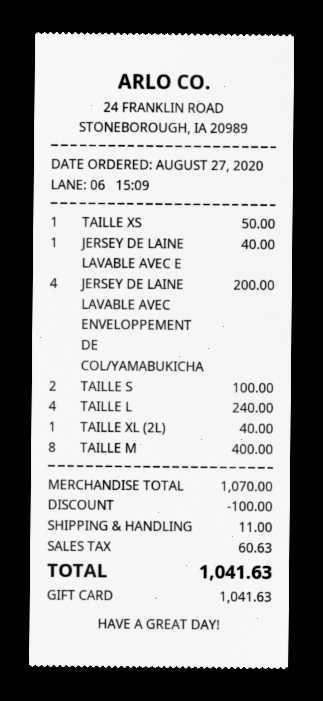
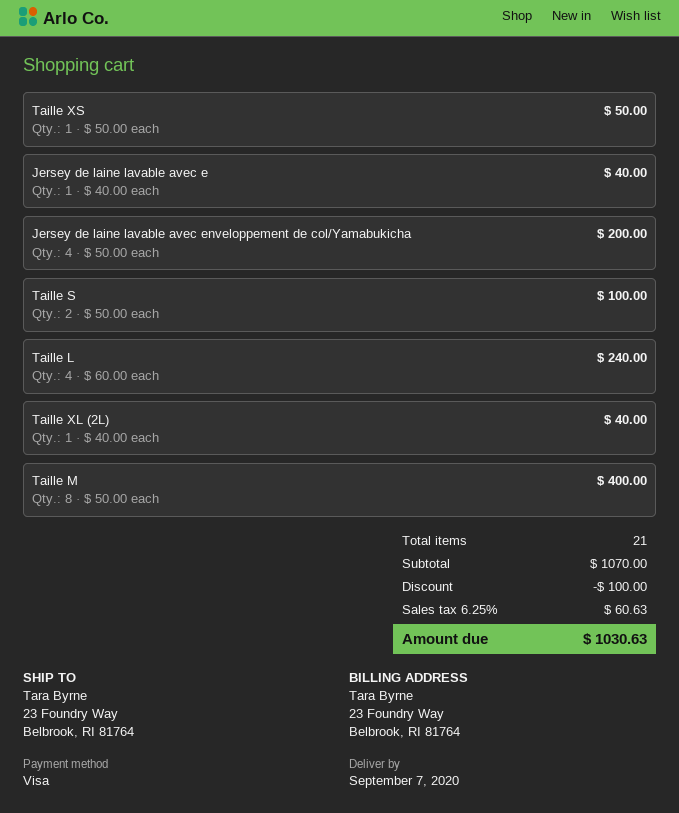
payment method: gift card -> Visa
shipping: 11.00 -> none
total: 1041.63 -> 1030.63

